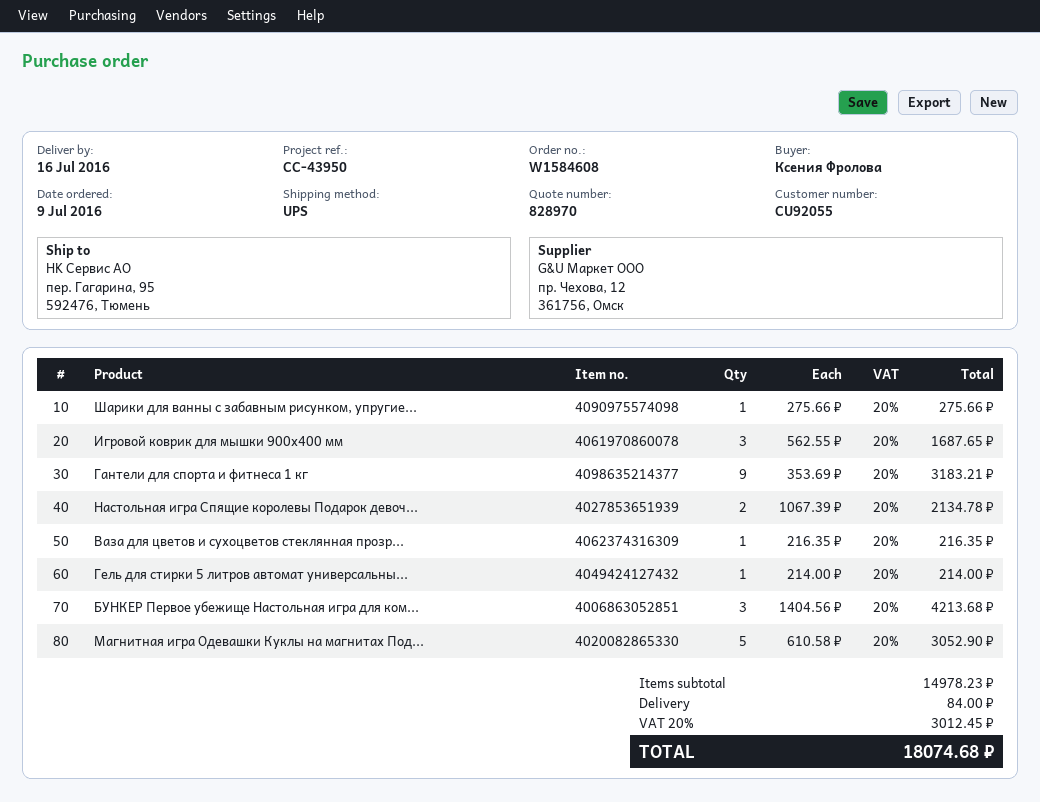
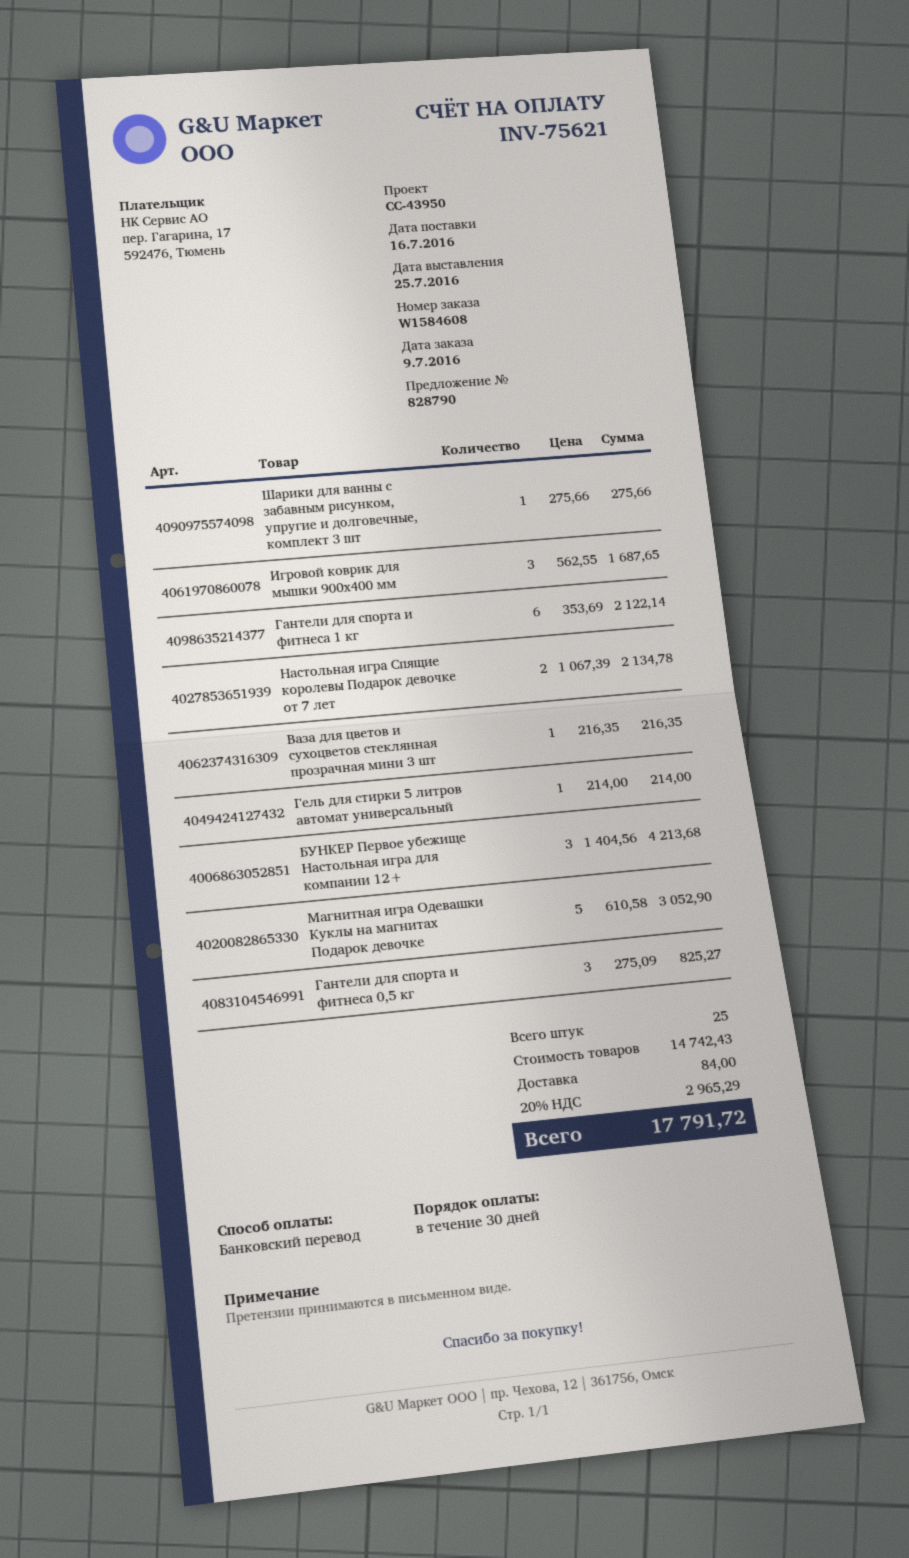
quote number: 828970 -> 828790
Гантели для спорта и фитнеса 1 кг: 9 x 353.69 = 3183.21 -> 6 x 353.69 = 2122.14
Гантели для спорта и фитнеса 0,5 кг: none -> 3 x 275.09 = 825.27
subtotal: 14978.23 -> 14742.43
tax: 20% = 3012.45 -> 20% = 2965.29
total: 18074.68 -> 17791.72

